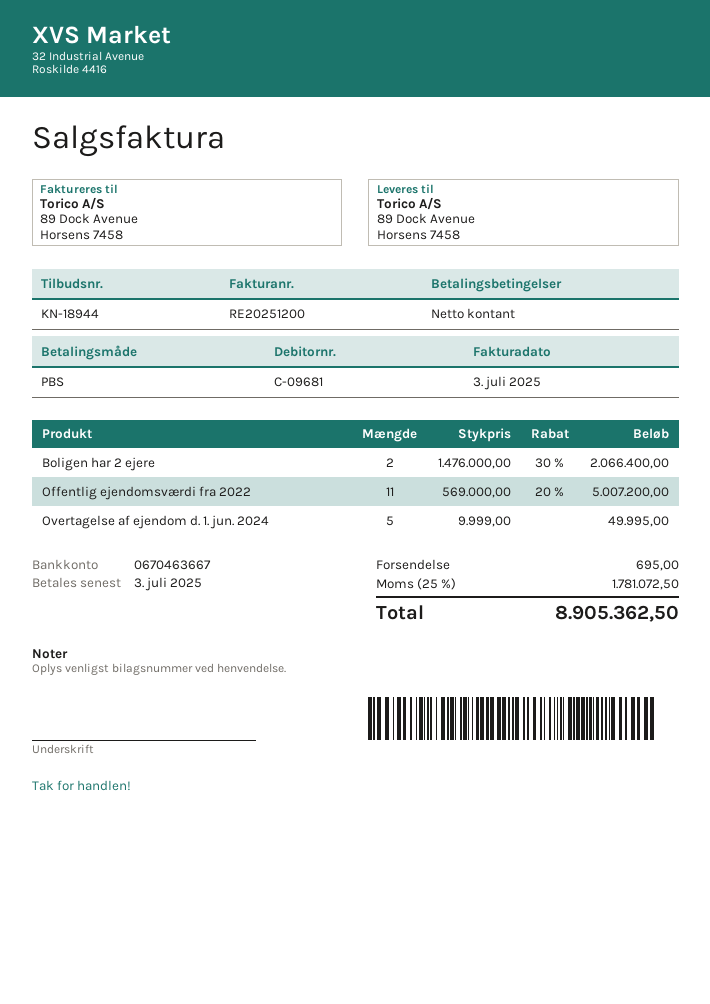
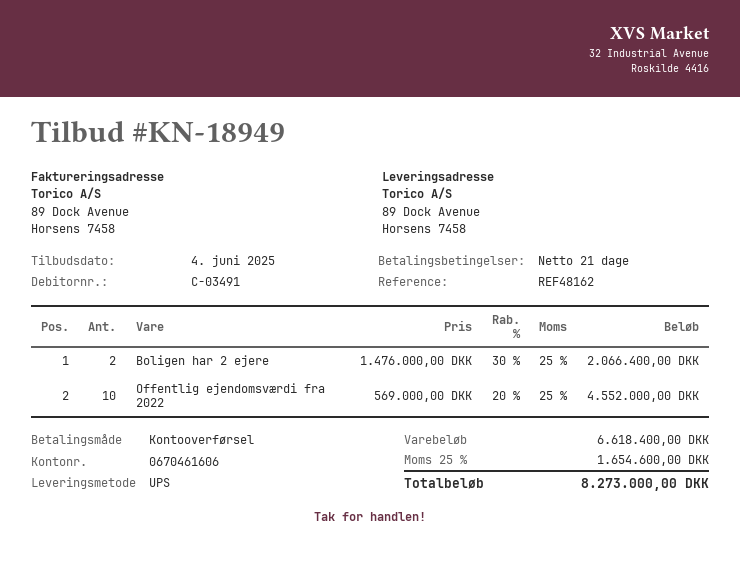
quote number: KN-18944 -> KN-18949
payment terms: on receipt -> 21 days
customer number: C-09681 -> C-03491
payment method: direct debit -> bank transfer
bank account: 0670463667 -> 0670461606
Offentlig ejendomsværdi fra 2022: 11 x 569000.00 - 20% = 5007200.00 -> 10 x 569000.00 - 20% = 4552000.00
Overtagelse af ejendom d. 1. jun. 2024: 5 x 9999.00 = 49995.00 -> none
shipping: 695.00 -> none
tax: 25% = 1781072.50 -> 25% = 1654600.00
total: 8905362.50 -> 8273000.00

